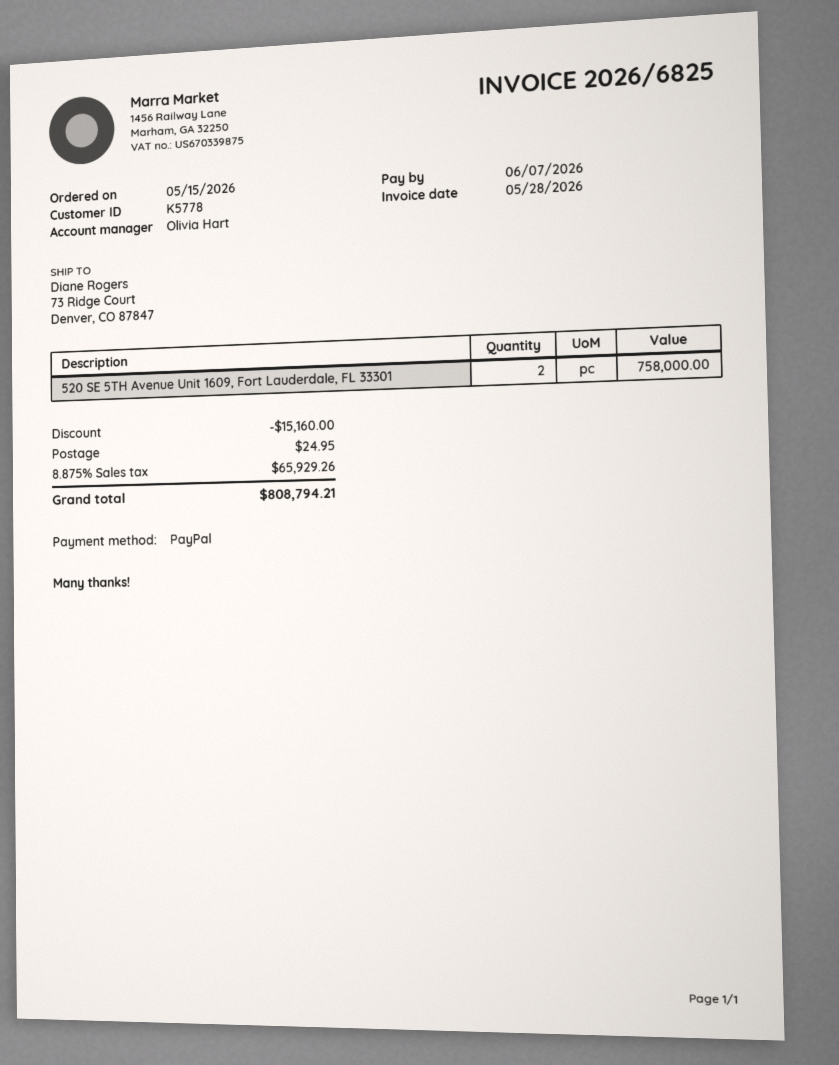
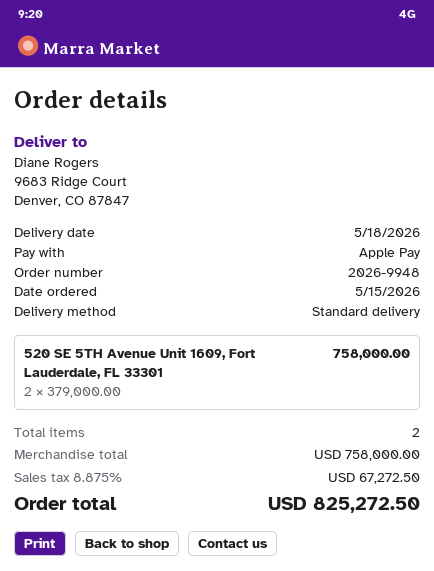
payment method: PayPal -> Apple Pay
ship to: 73 Ridge Court, Denver, CO 87847 -> 9683 Ridge Court, Denver, CO 87847
discount: 15160.00 -> none
shipping: 24.95 -> none
tax: 8.875% = 65929.26 -> 8.875% = 67272.50
total: 808794.21 -> 825272.50

